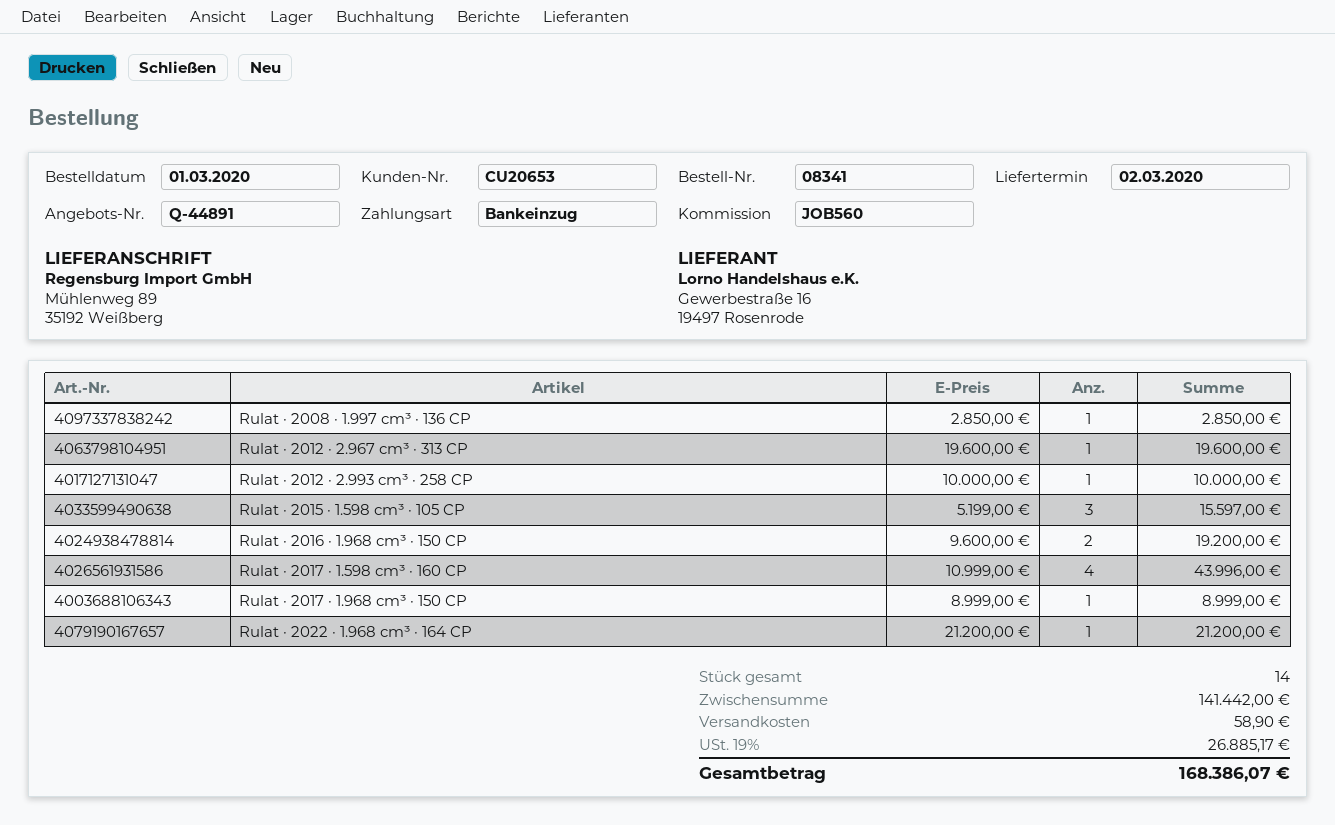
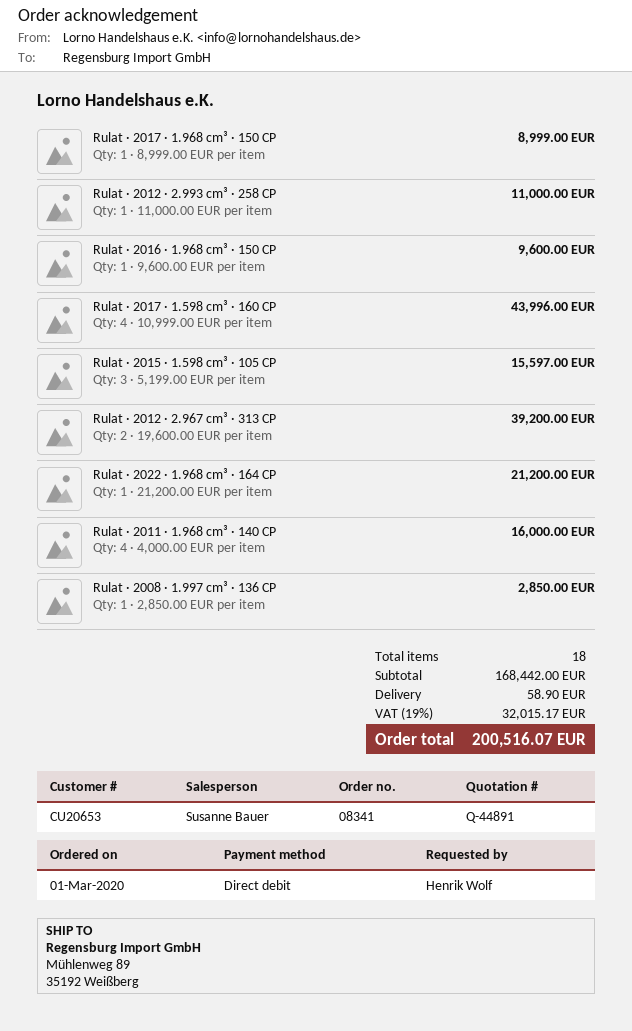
Rulat · 2012 · 2.967 cm³ · 313 CP: 1 x 19600.00 = 19600.00 -> 2 x 19600.00 = 39200.00
Rulat · 2012 · 2.993 cm³ · 258 CP: 1 x 10000.00 = 10000.00 -> 1 x 11000.00 = 11000.00
Rulat · 2016 · 1.968 cm³ · 150 CP: 2 x 9600.00 = 19200.00 -> 1 x 9600.00 = 9600.00
Rulat · 2011 · 1.968 cm³ · 140 CP: none -> 4 x 4000.00 = 16000.00
total quantity: 14 -> 18
subtotal: 141442.00 -> 168442.00
tax: 19% = 26885.17 -> 19% = 32015.17
total: 168386.07 -> 200516.07

